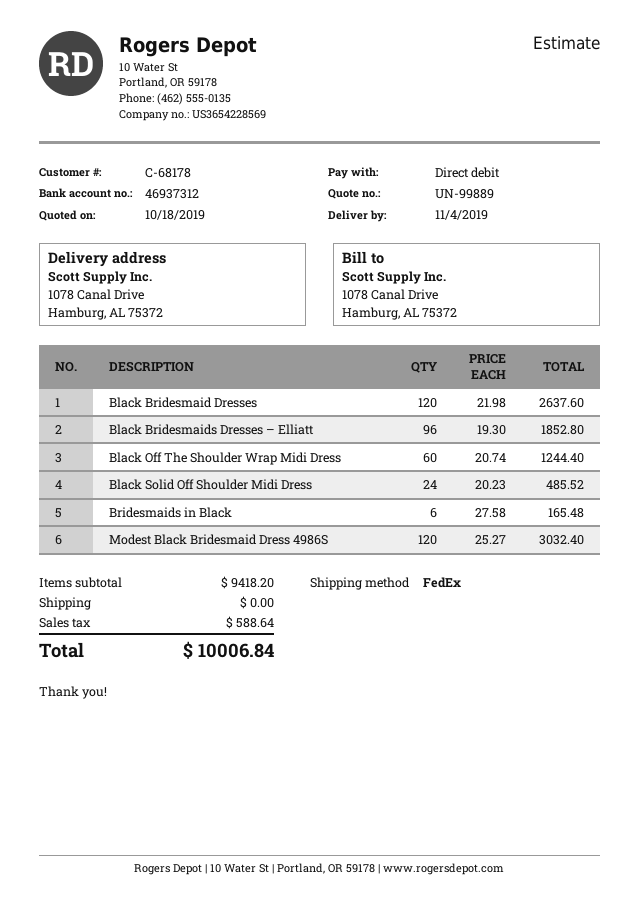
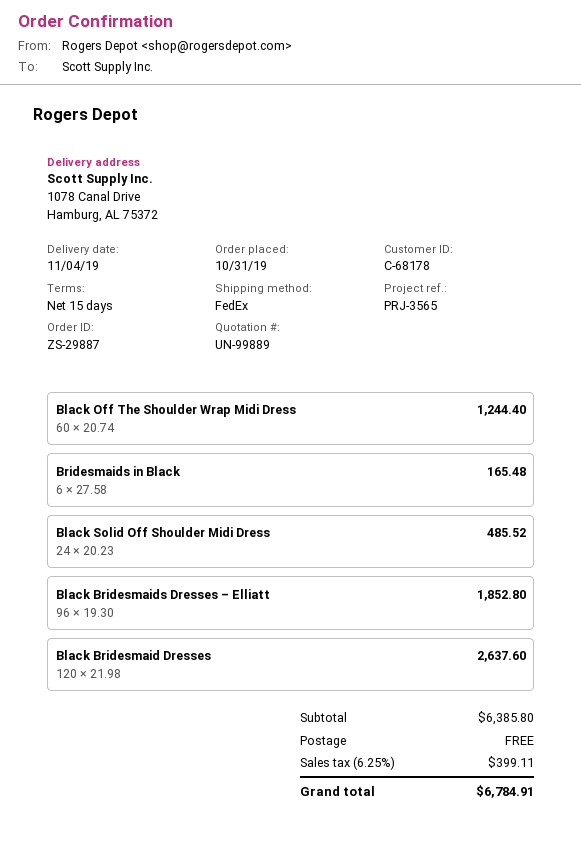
Modest Black Bridesmaid Dress 4986S: 120 x 25.27 = 3032.40 -> none
subtotal: 9418.20 -> 6385.80
tax: 588.64 -> 399.11
total: 10006.84 -> 6784.91

